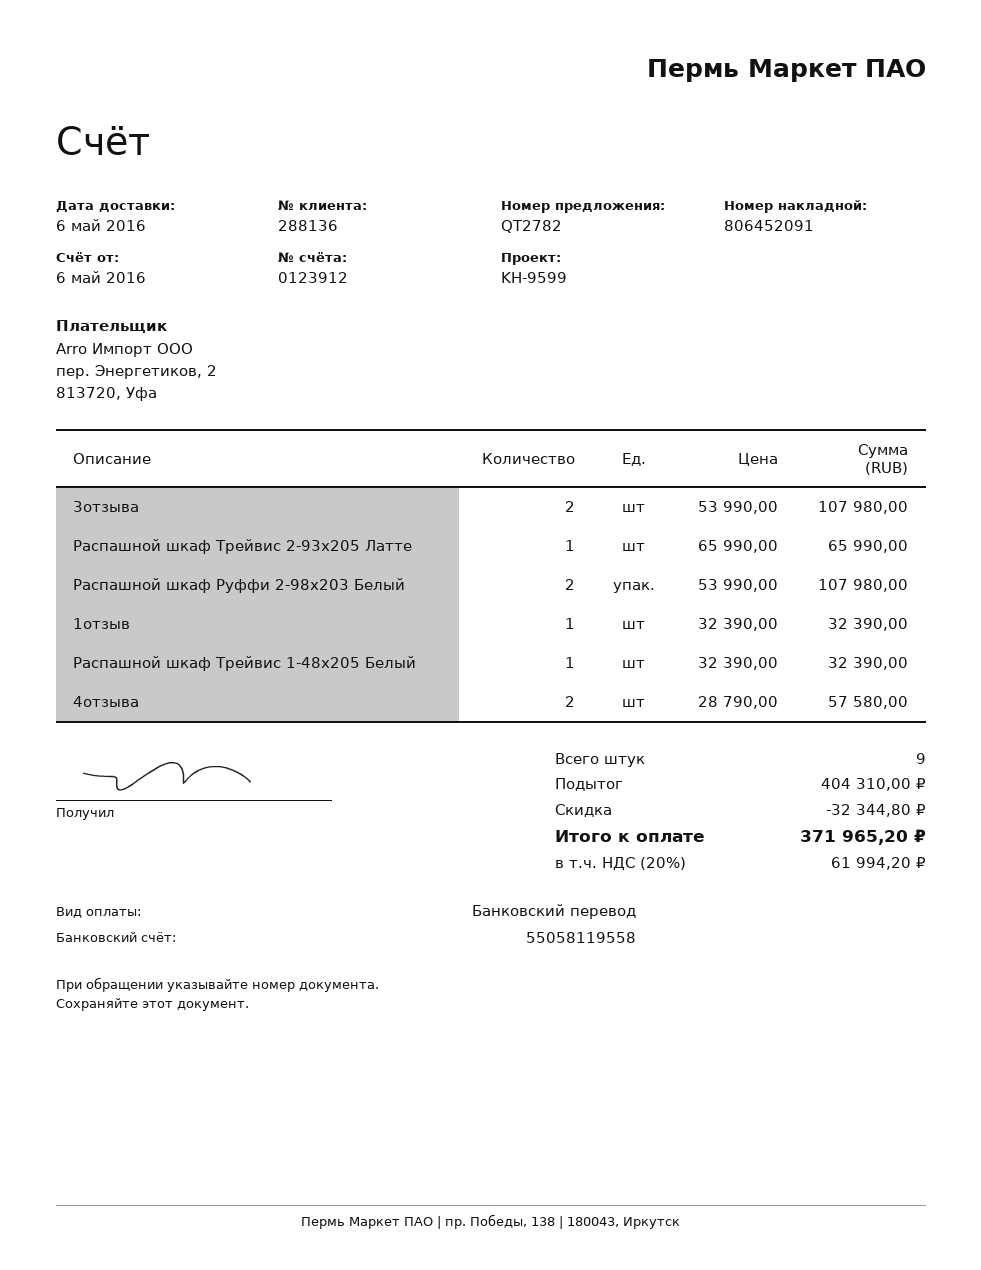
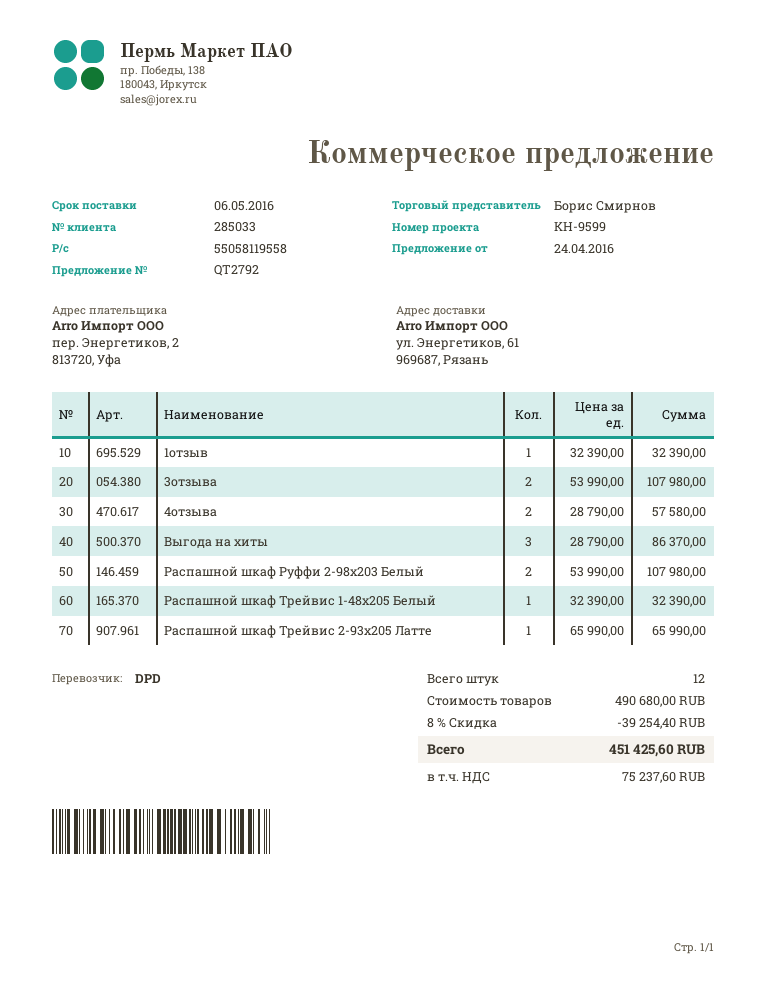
quote number: QT2782 -> QT2792
customer number: 288136 -> 285033
Выгода на хиты: none -> 3 x 28790.00 = 86370.00
total quantity: 9 -> 12
subtotal: 404310.00 -> 490680.00
discount: 32344.80 -> 39254.40
tax: 61994.20 -> 75237.60
total: 371965.20 -> 451425.60

